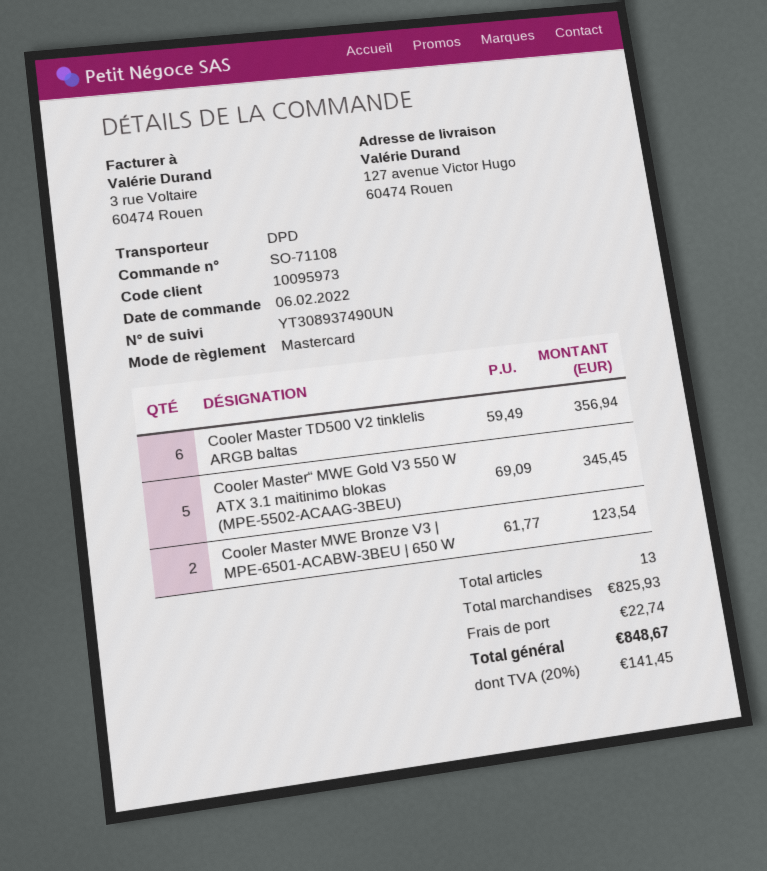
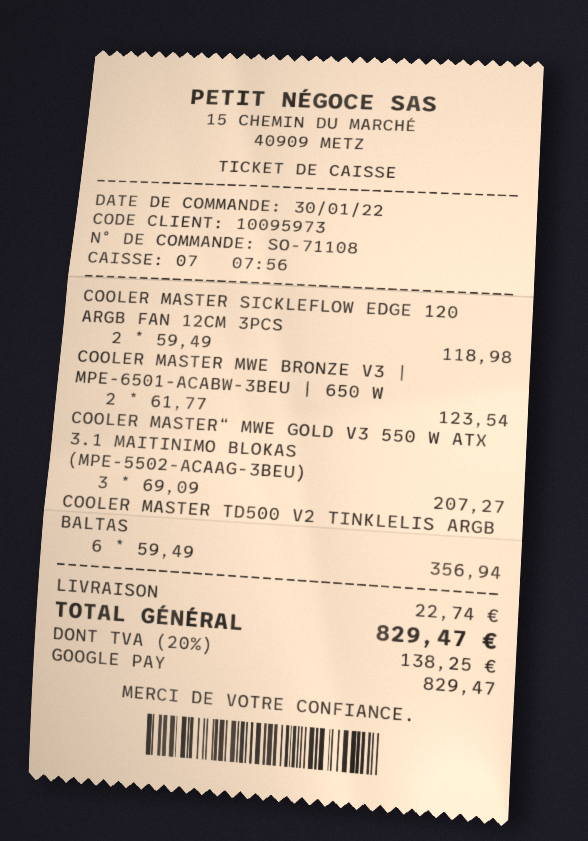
order date: 2022-02-06 -> 2022-01-30
payment method: Mastercard -> Google Pay
Cooler Master“ MWE Gold V3 550 W ATX 3.1 maitinimo blokas (MPE-5502-ACAAG-3BEU): 5 x 69.09 = 345.45 -> 3 x 69.09 = 207.27
COOLER MASTER SICKLEFLOW EDGE 120 ARGB FAN 12CM 3PCS: none -> 2 x 59.49 = 118.98
tax: 20% = 141.45 -> 20% = 138.25
total: 848.67 -> 829.47

